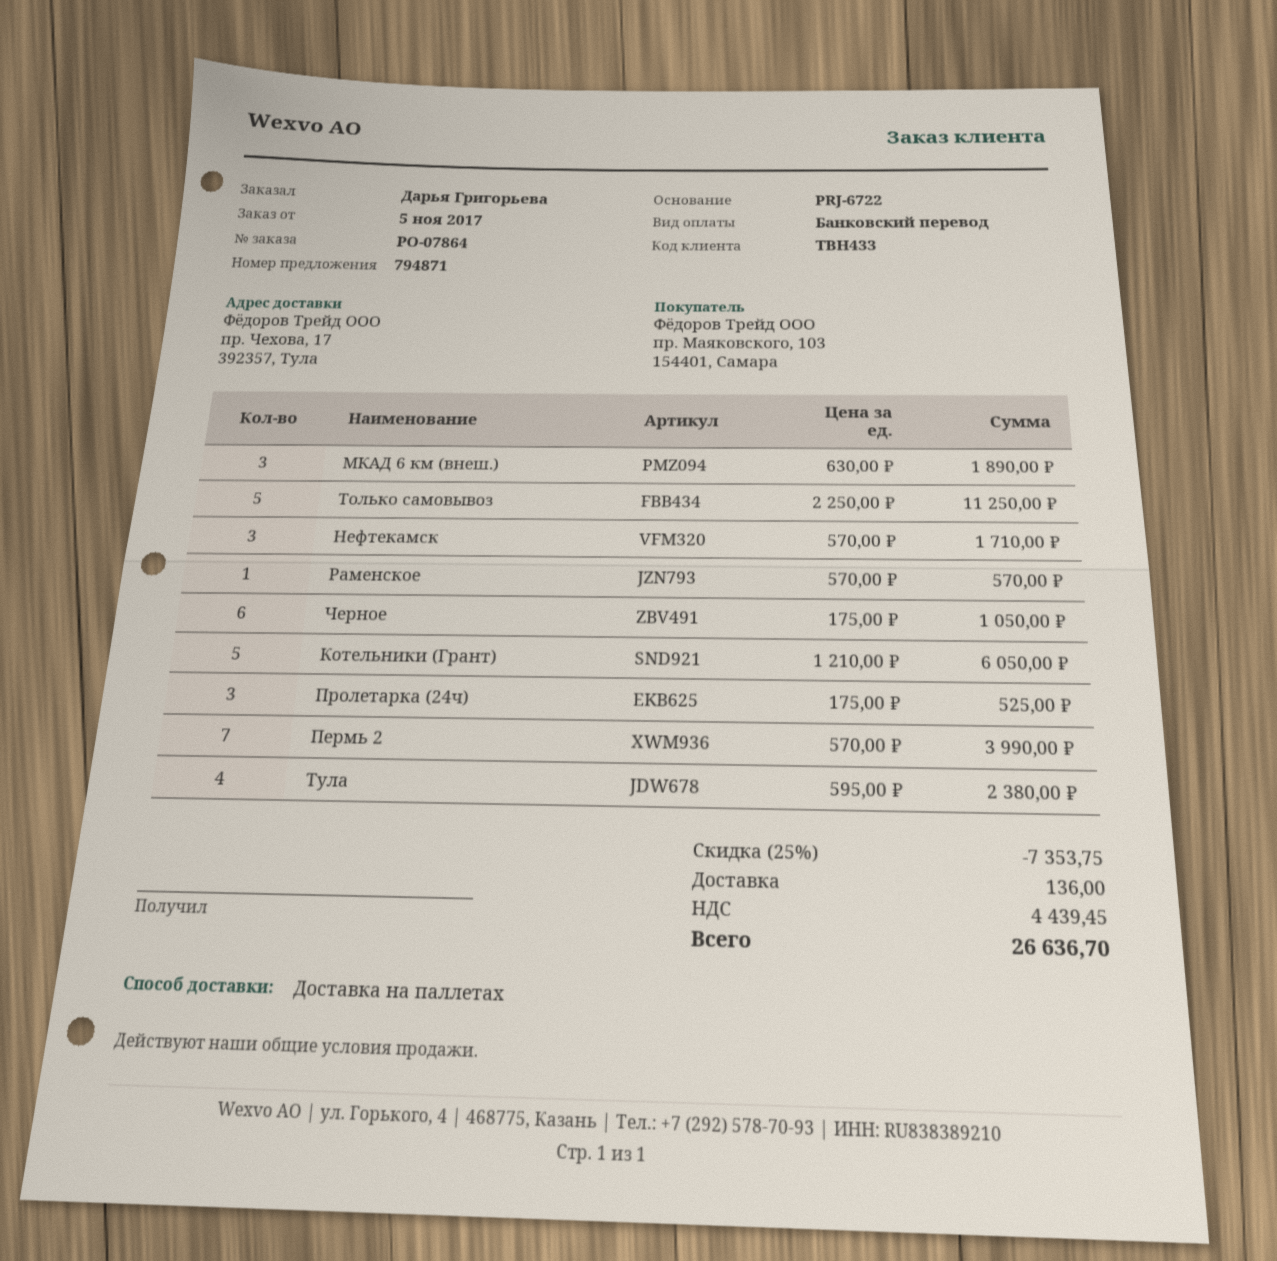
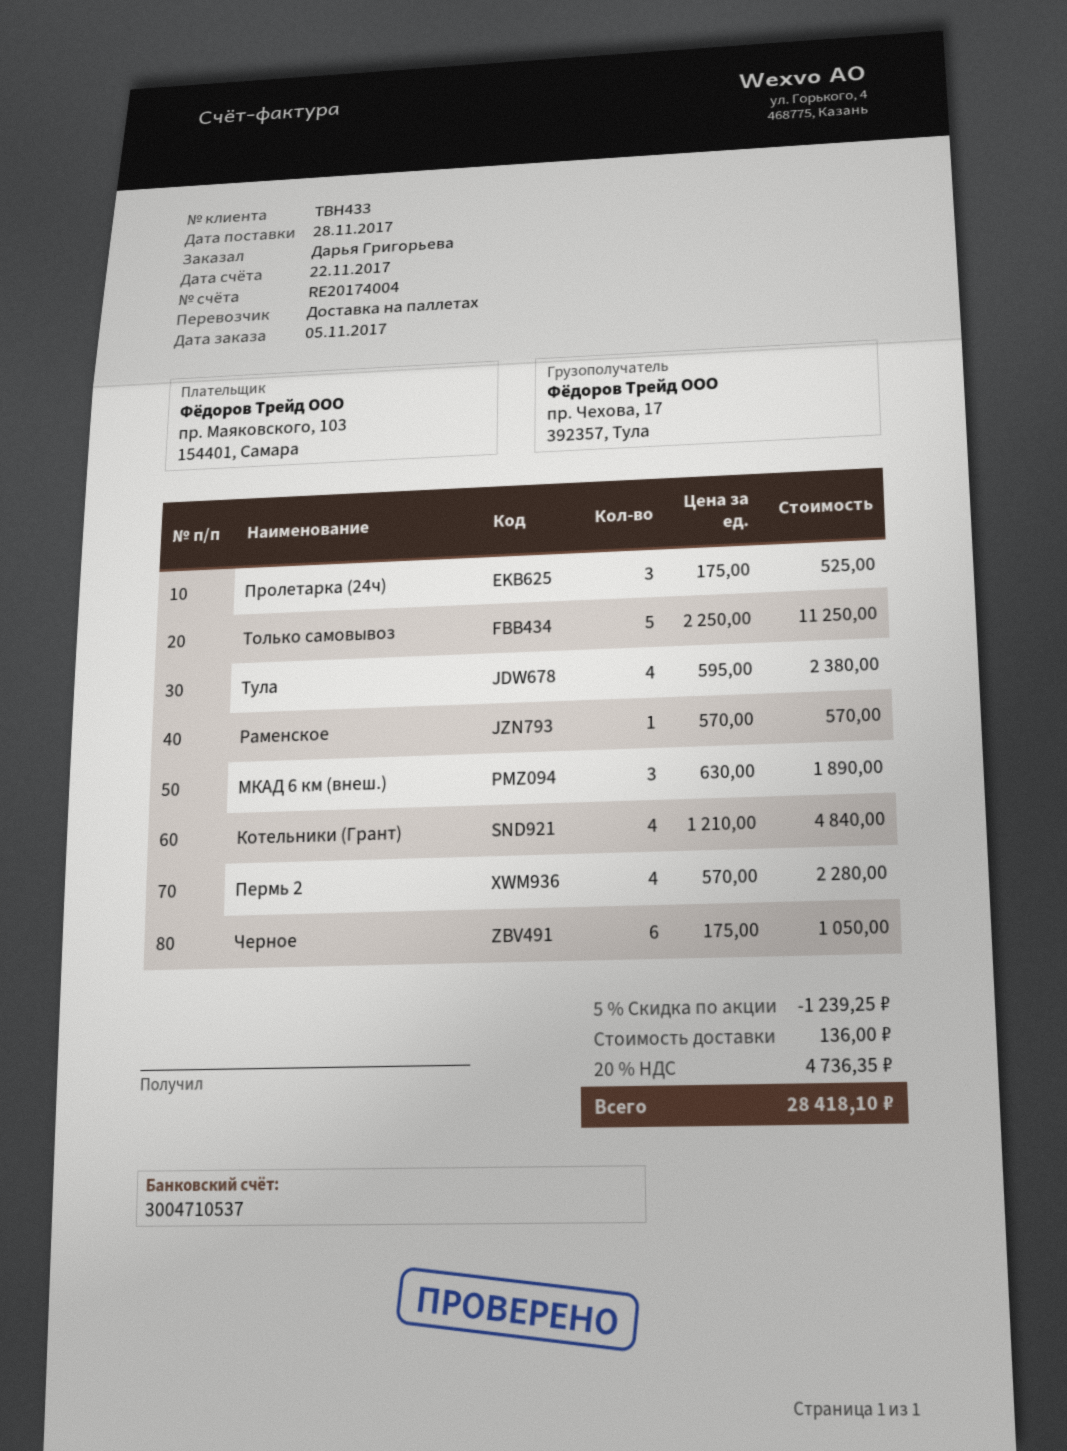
Нефтекамск: 3 x 570.00 = 1710.00 -> none
Котельники (Грант): 5 x 1210.00 = 6050.00 -> 4 x 1210.00 = 4840.00
Пермь 2: 7 x 570.00 = 3990.00 -> 4 x 570.00 = 2280.00
discount: 25% = 7353.75 -> 5% = 1239.25
tax: 4439.45 -> 4736.35
total: 26636.70 -> 28418.10

